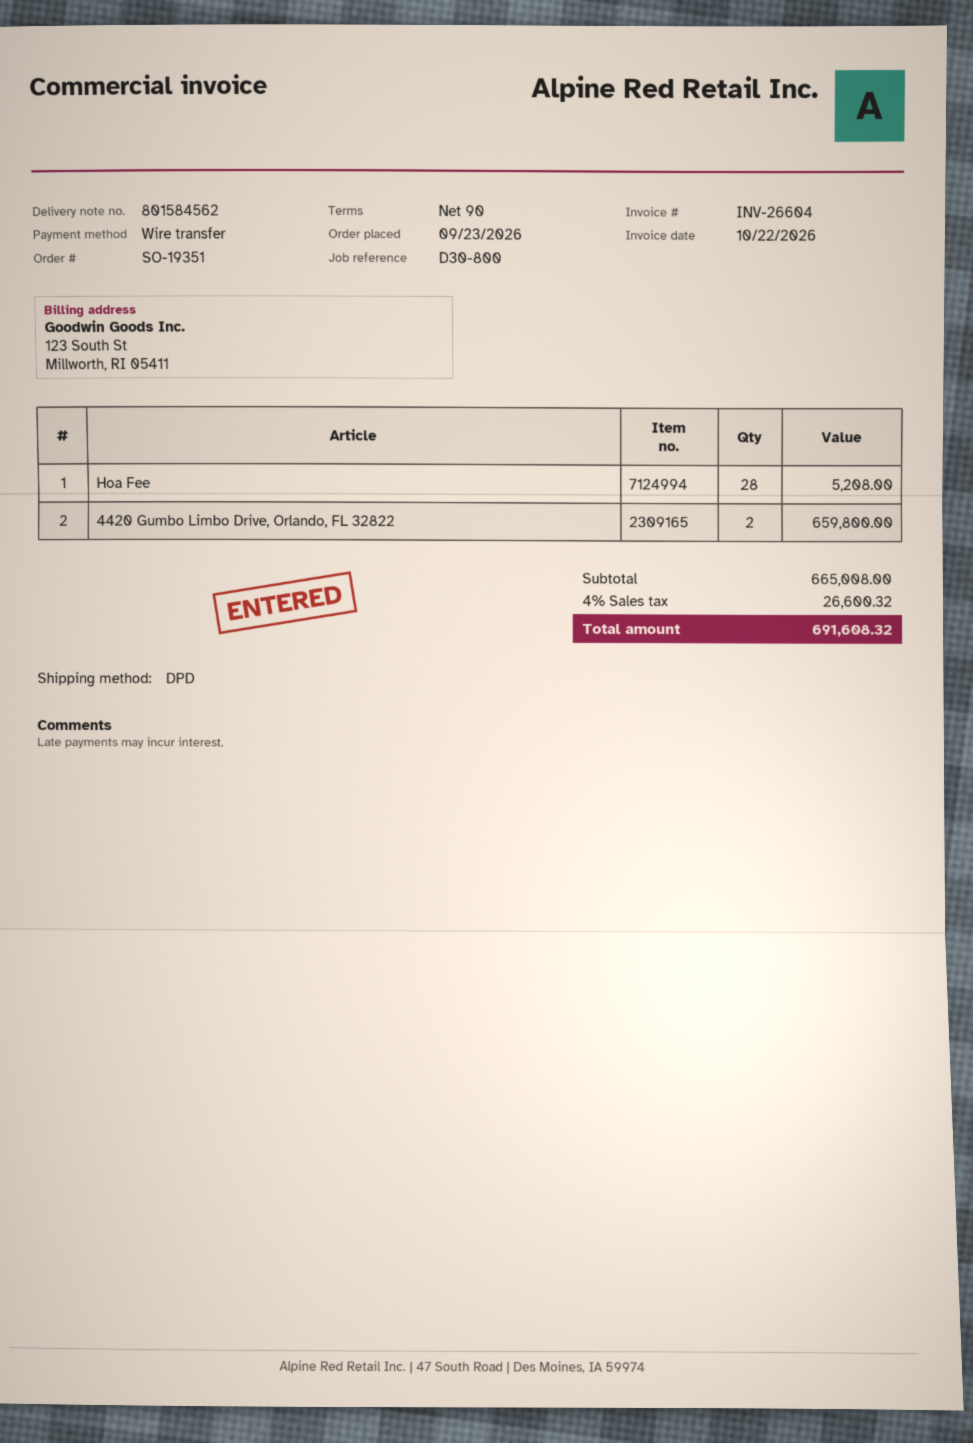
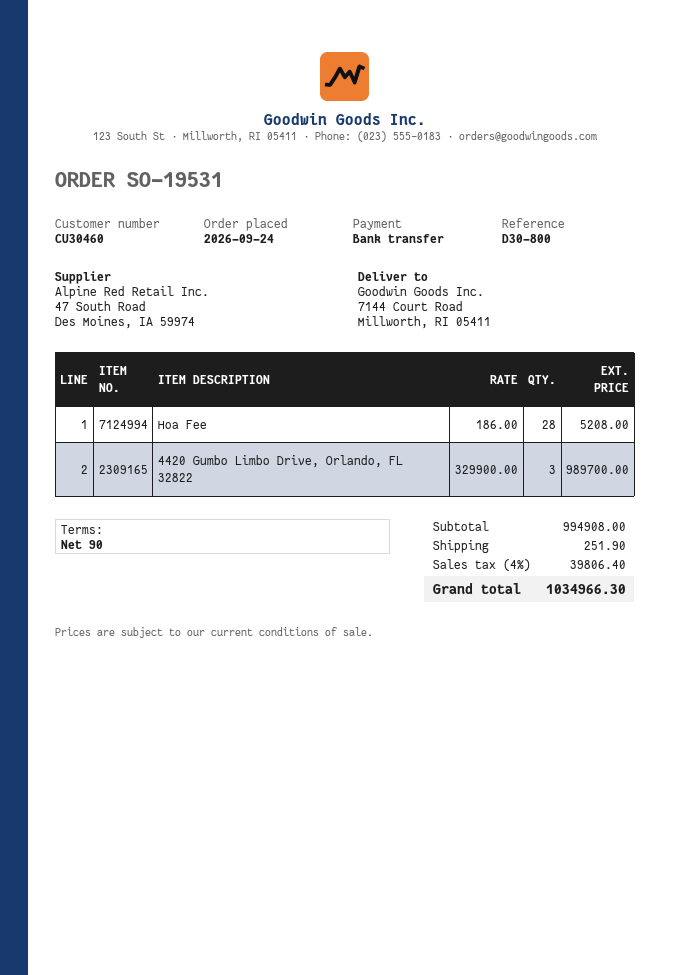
order number: SO-19351 -> SO-19531
order date: 2026-09-23 -> 2026-09-24
4420 Gumbo Limbo Drive, Orlando, FL 32822: 2 for 659800.00 -> 3 for 989700.00
subtotal: 665008.00 -> 994908.00
shipping: none -> 251.90
tax: 4% = 26600.32 -> 4% = 39806.40
total: 691608.32 -> 1034966.30

